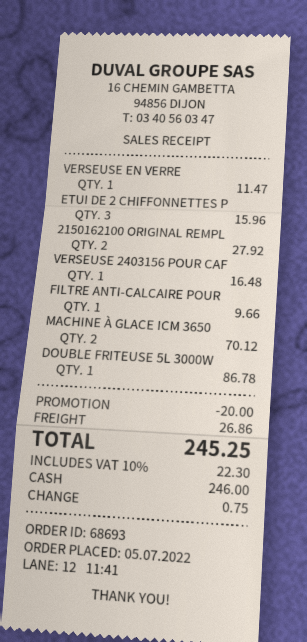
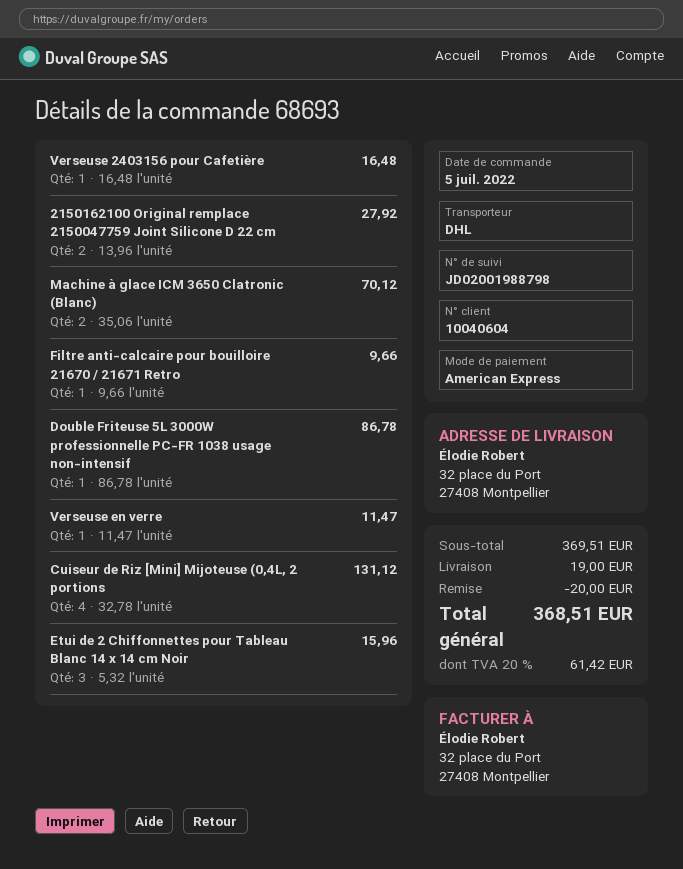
payment method: cash -> American Express
Cuiseur de Riz [Mini] Mijoteuse (0,4L, 2 portions: none -> 4 for 131.12
shipping: 26.86 -> 19.00
tax: 10% = 22.30 -> 20% = 61.42
total: 245.25 -> 368.51

